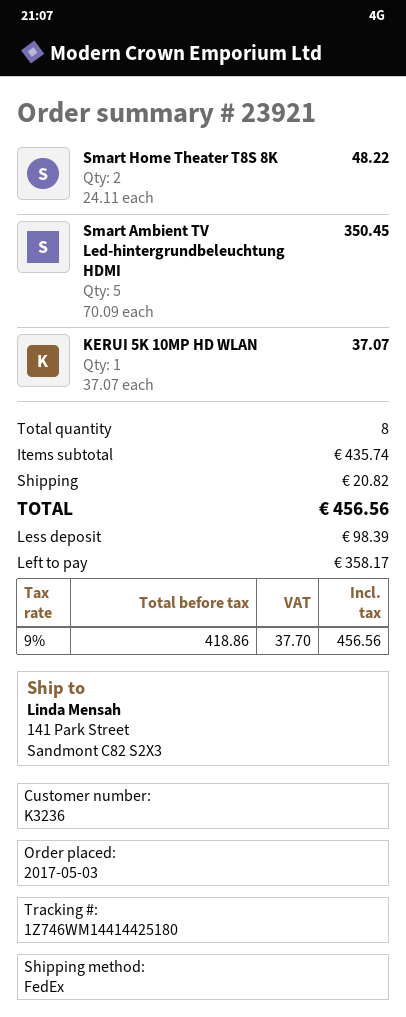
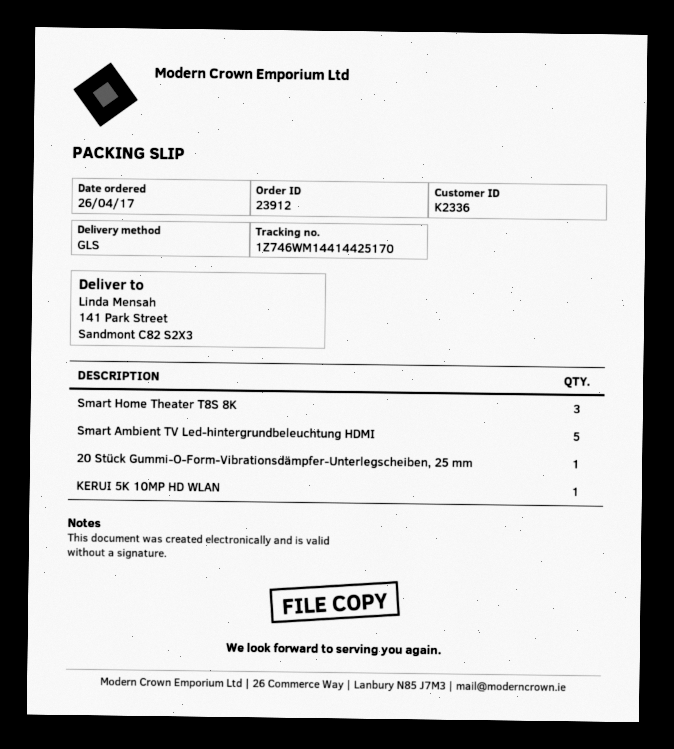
order number: 23921 -> 23912
order date: 2017-05-03 -> 2017-04-26
customer number: K3236 -> K2336
shipping method: FedEx -> GLS
tracking number: 1Z746WM14414425180 -> 1Z746WM14414425170
Smart Home Theater T8S 8K: 2 -> 3
20 Stück Gummi-O-Form-Vibrationsdämpfer-Unterlegscheiben, 25 mm: none -> 1

